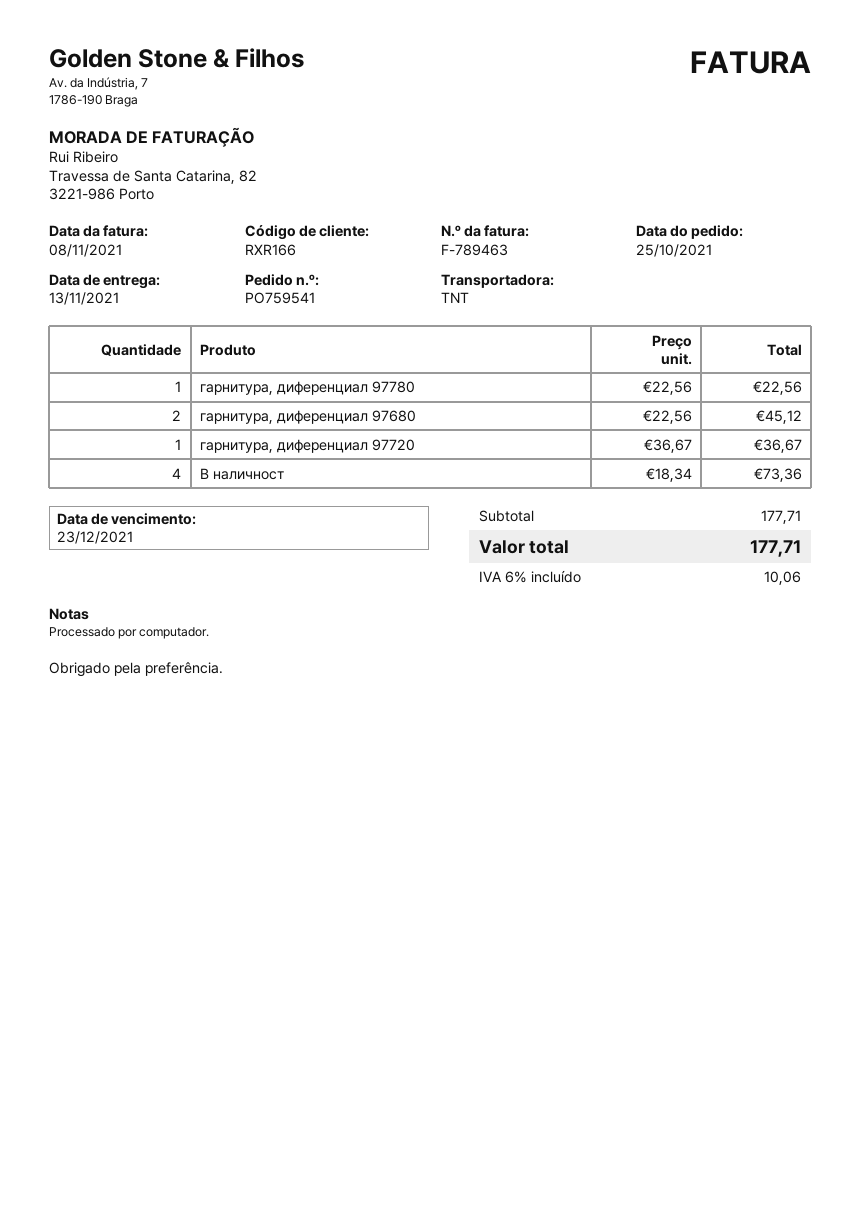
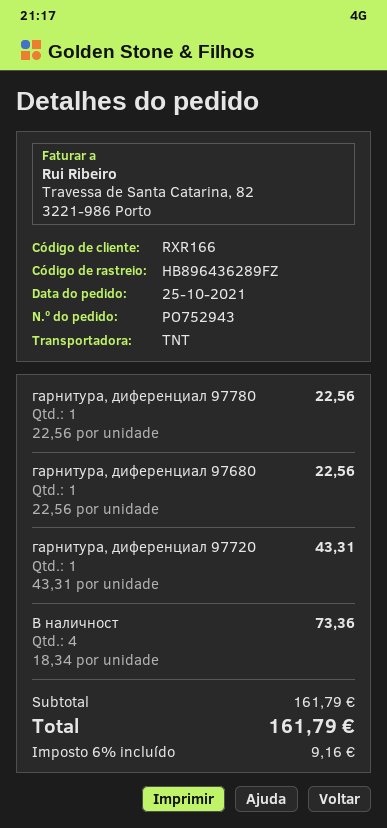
order number: PO759541 -> PO752943
гарнитура, диференциал 97680: 2 x 22.56 = 45.12 -> 1 x 22.56 = 22.56
гарнитура, диференциал 97720: 1 x 36.67 = 36.67 -> 1 x 43.31 = 43.31
subtotal: 177.71 -> 161.79
tax: 6% = 10.06 -> 6% = 9.16
total: 177.71 -> 161.79

